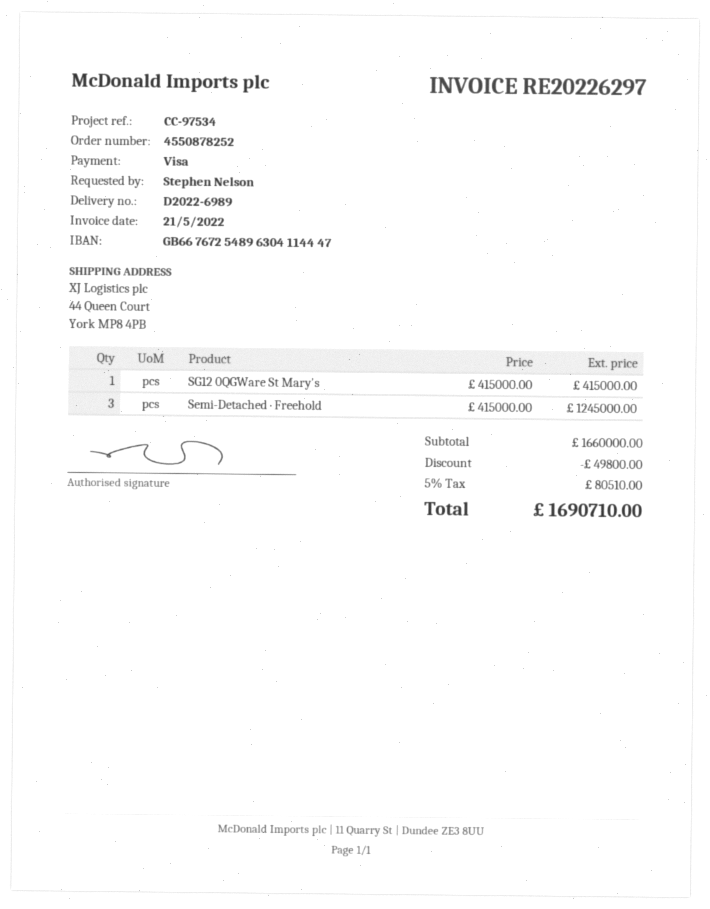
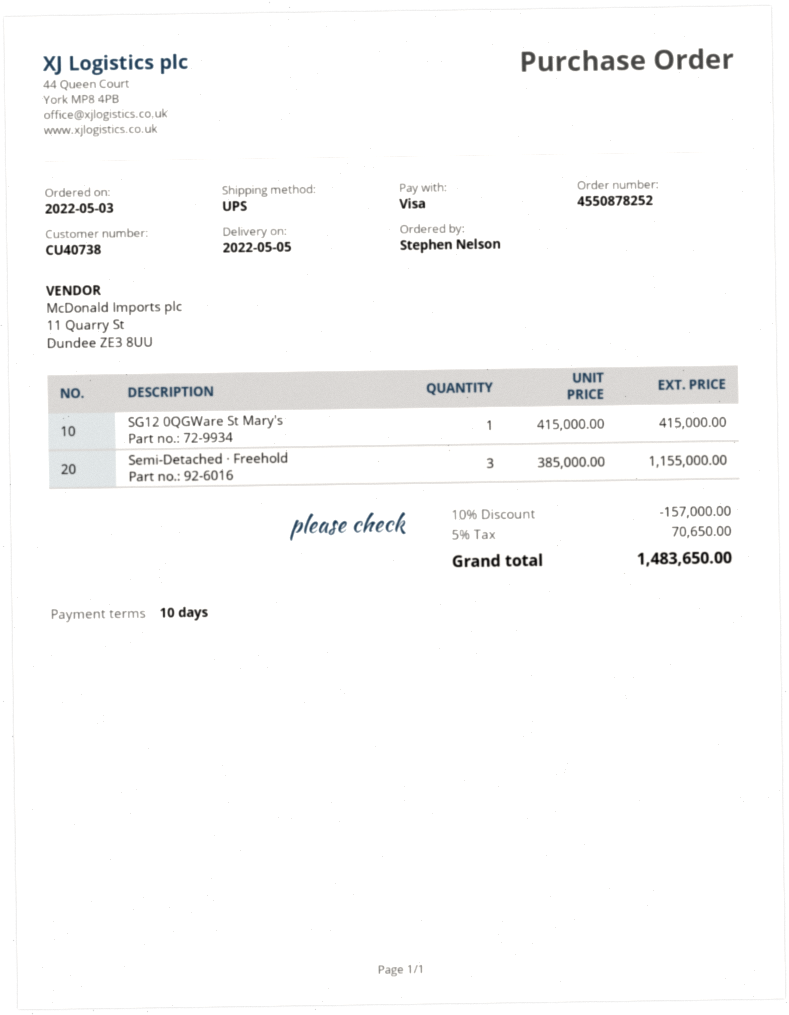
Semi-Detached · Freehold: 3 x 415000.00 = 1245000.00 -> 3 x 385000.00 = 1155000.00
discount: 49800.00 -> 157000.00
tax: 5% = 80510.00 -> 5% = 70650.00
total: 1690710.00 -> 1483650.00

